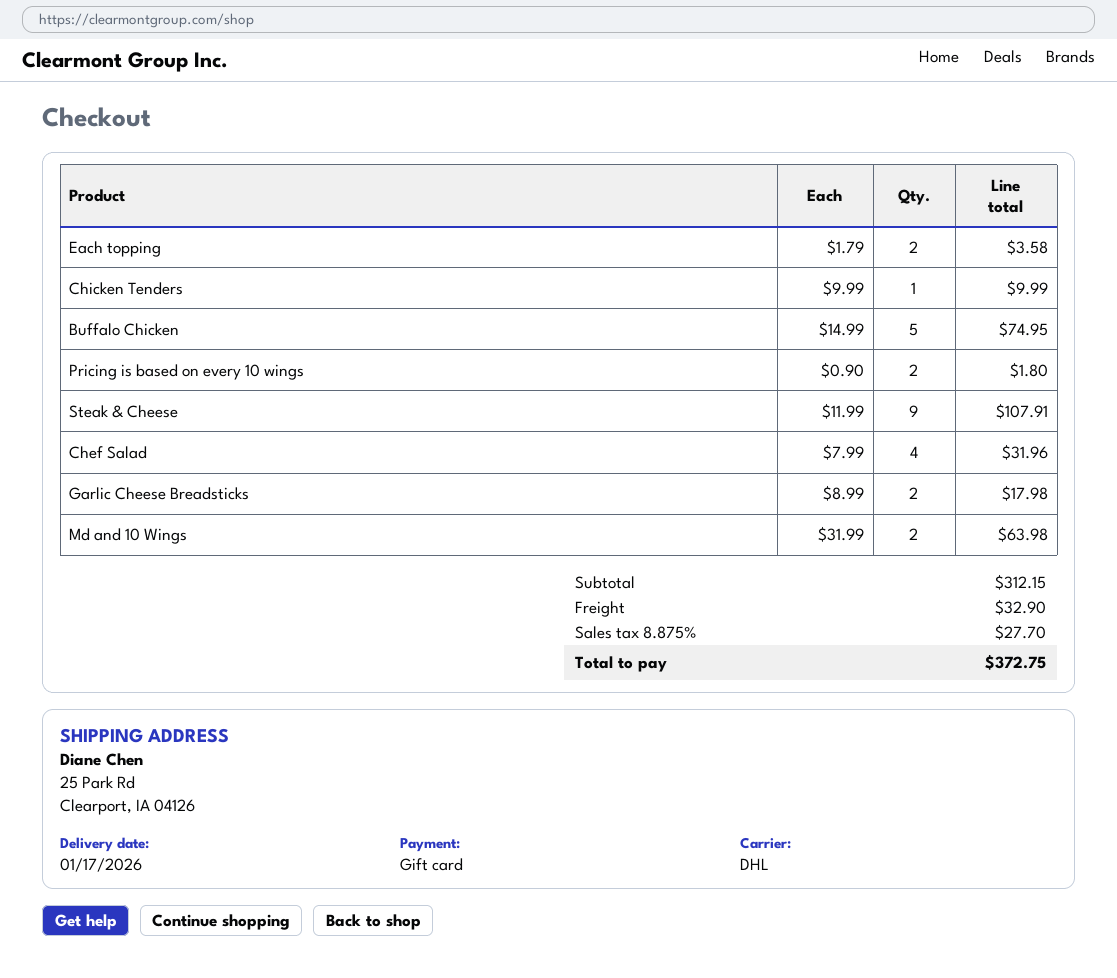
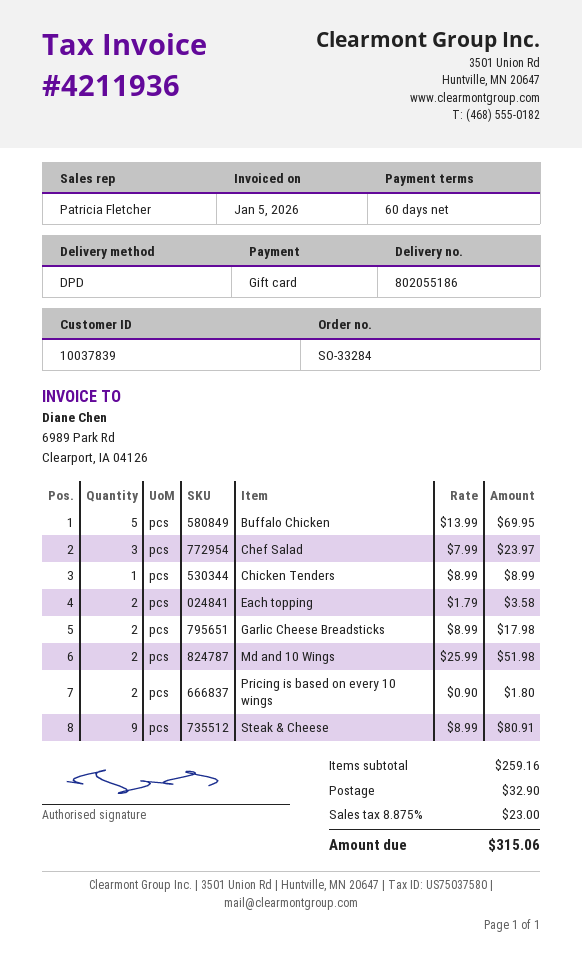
shipping method: DHL -> DPD
Chicken Tenders: 1 x 9.99 = 9.99 -> 1 x 8.99 = 8.99
Buffalo Chicken: 5 x 14.99 = 74.95 -> 5 x 13.99 = 69.95
Steak & Cheese: 9 x 11.99 = 107.91 -> 9 x 8.99 = 80.91
Chef Salad: 4 x 7.99 = 31.96 -> 3 x 7.99 = 23.97
Md and 10 Wings: 2 x 31.99 = 63.98 -> 2 x 25.99 = 51.98
subtotal: 312.15 -> 259.16
tax: 8.875% = 27.70 -> 8.875% = 23.00
total: 372.75 -> 315.06

